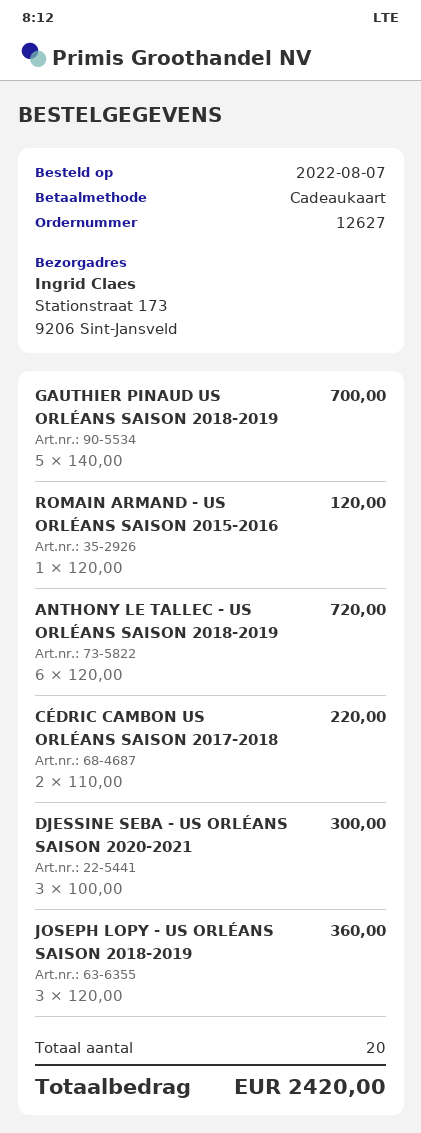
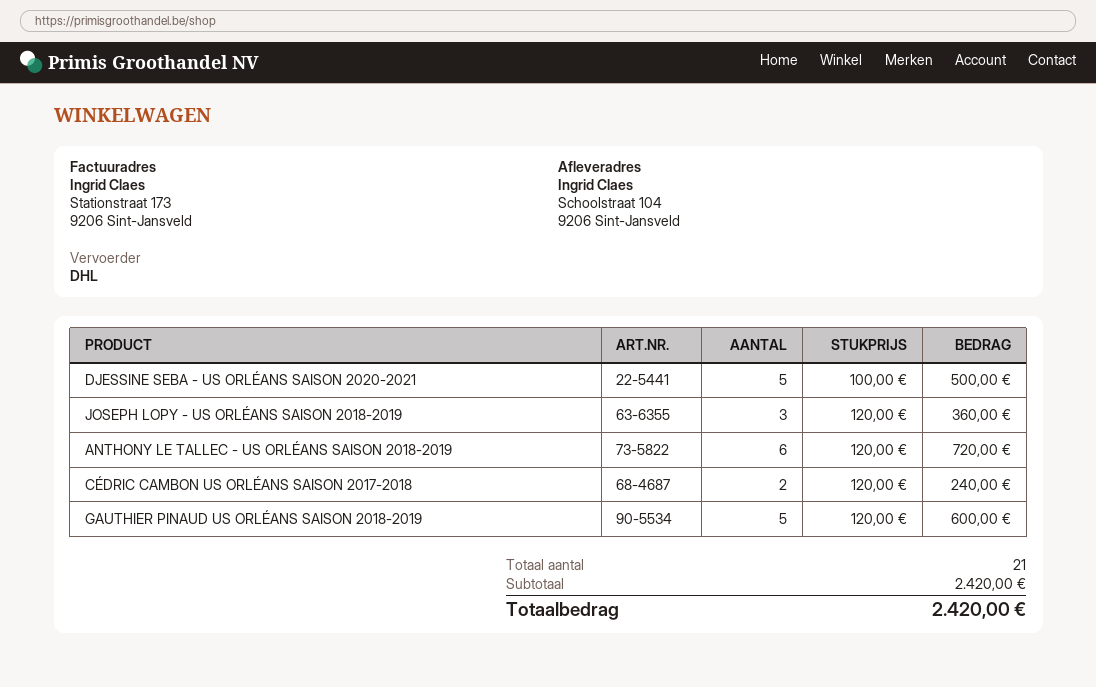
ship to: Stationstraat 173, 9206 Sint-Jansveld -> Schoolstraat 104, 9206 Sint-Jansveld
GAUTHIER PINAUD US ORLÉANS SAISON 2018-2019: 5 x 140.00 = 700.00 -> 5 x 120.00 = 600.00
ROMAIN ARMAND - US ORLÉANS SAISON 2015-2016: 1 x 120.00 = 120.00 -> none
CÉDRIC CAMBON US ORLÉANS SAISON 2017-2018: 2 x 110.00 = 220.00 -> 2 x 120.00 = 240.00
DJESSINE SEBA - US ORLÉANS SAISON 2020-2021: 3 x 100.00 = 300.00 -> 5 x 100.00 = 500.00
total quantity: 20 -> 21

